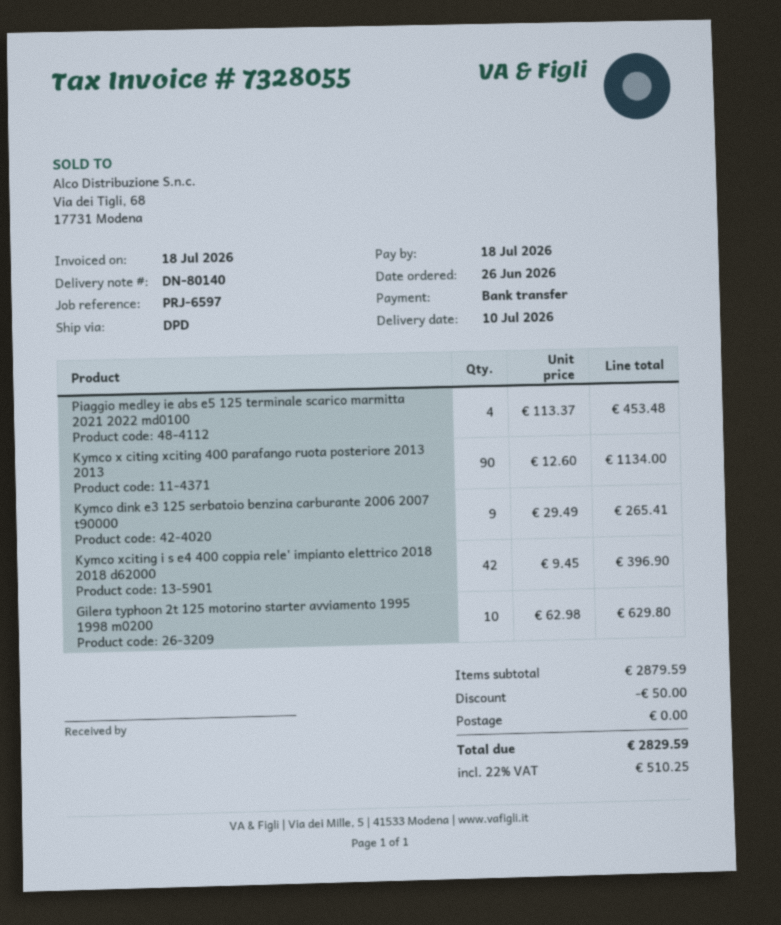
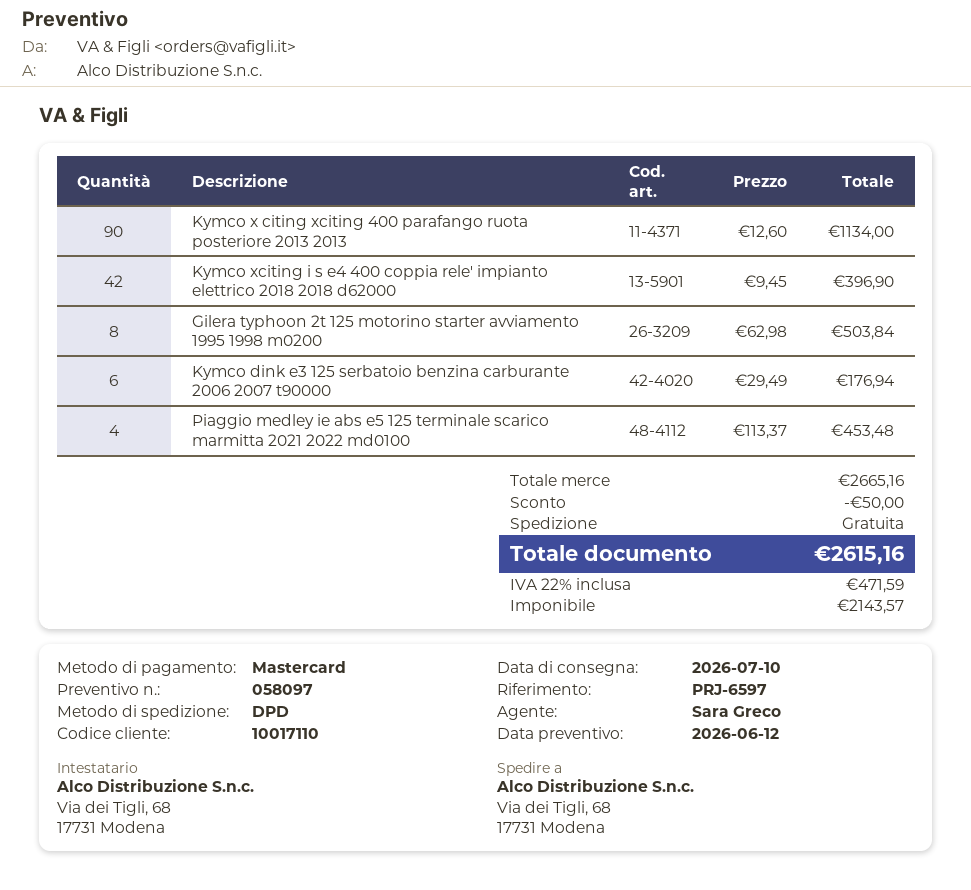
payment method: bank transfer -> Mastercard
Kymco dink e3 125 serbatoio benzina carburante 2006 2007 t90000: 9 x 29.49 = 265.41 -> 6 x 29.49 = 176.94
Gilera typhoon 2t 125 motorino starter avviamento 1995 1998 m0200: 10 x 62.98 = 629.80 -> 8 x 62.98 = 503.84
subtotal: 2879.59 -> 2665.16
tax: 22% = 510.25 -> 22% = 471.59
total: 2829.59 -> 2615.16

